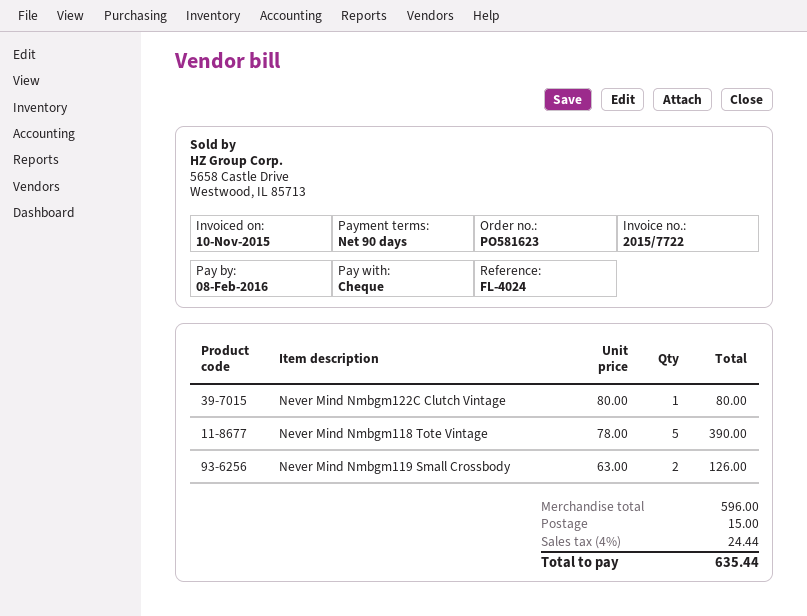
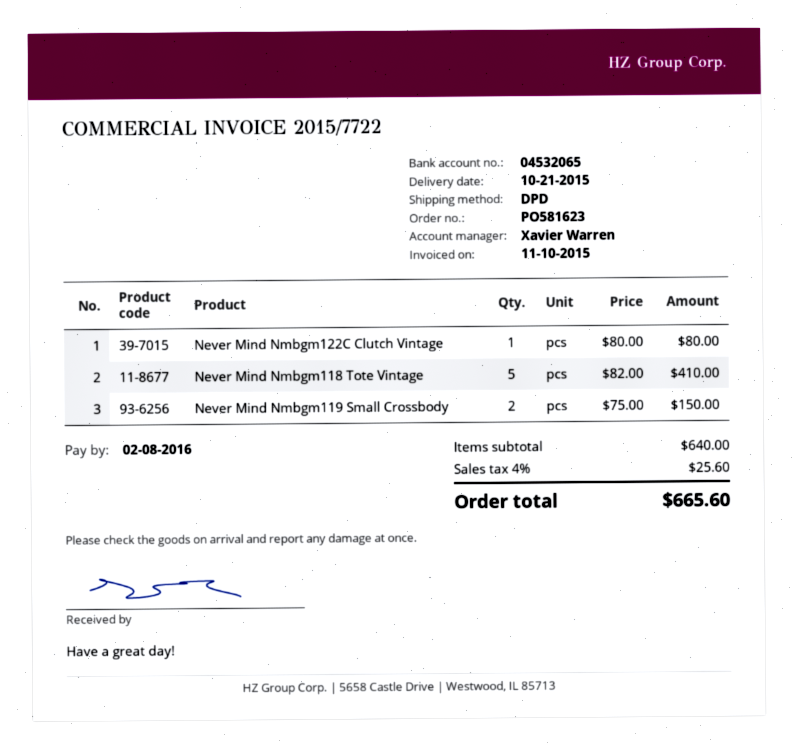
Never Mind Nmbgm118 Tote Vintage: 5 x 78.00 = 390.00 -> 5 x 82.00 = 410.00
Never Mind Nmbgm119 Small Crossbody: 2 x 63.00 = 126.00 -> 2 x 75.00 = 150.00
subtotal: 596.00 -> 640.00
shipping: 15.00 -> none
tax: 4% = 24.44 -> 4% = 25.60
total: 635.44 -> 665.60

